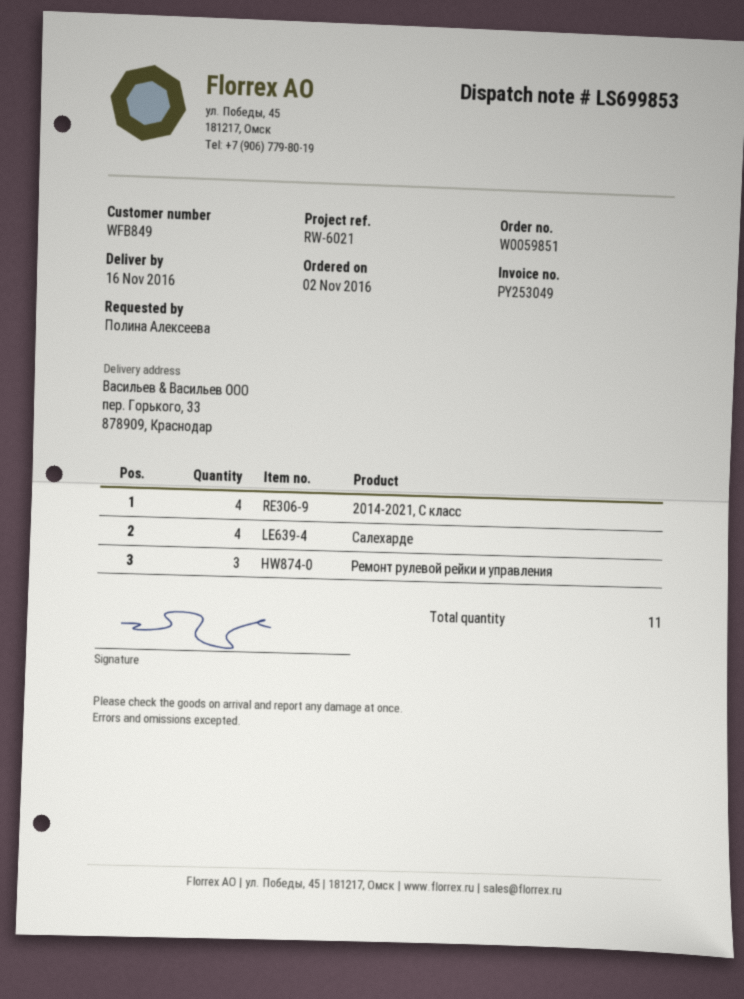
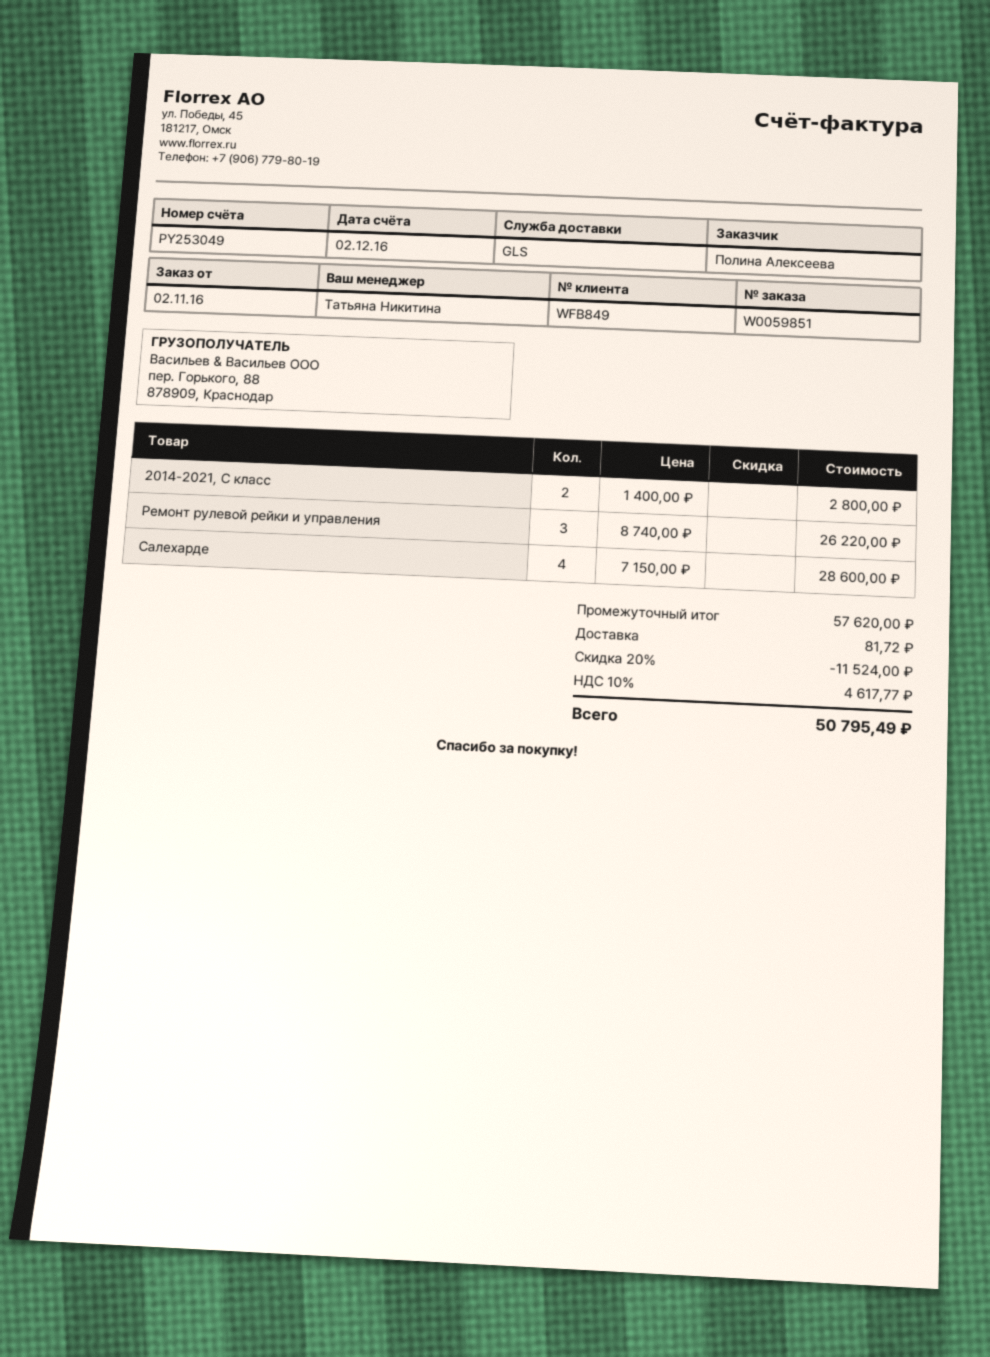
ship to: пер. Горького, 33, 878909, Краснодар -> пер. Горького, 88, 878909, Краснодар
2014-2021, C класс: 4 -> 2

